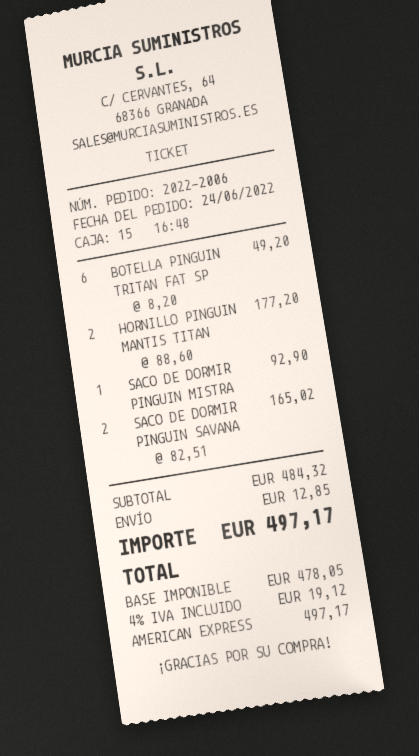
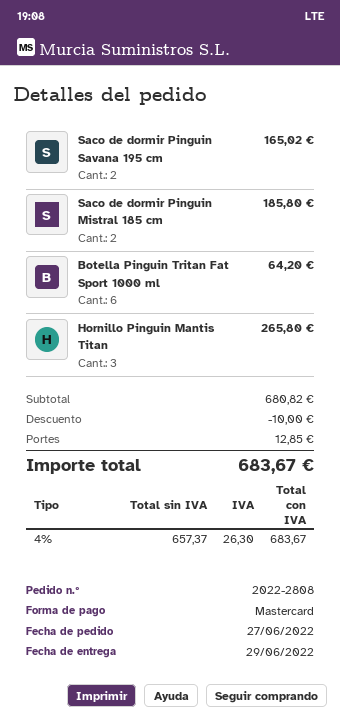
order number: 2022-2006 -> 2022-2808
order date: 2022-06-24 -> 2022-06-27
payment method: American Express -> Mastercard
BOTELLA PINGUIN TRITAN FAT SP: 6 for 49.20 -> 6 for 64.20
HORNILLO PINGUIN MANTIS TITAN: 2 for 177.20 -> 3 for 265.80
SACO DE DORMIR PINGUIN MISTRA: 1 for 92.90 -> 2 for 185.80
subtotal: 484.32 -> 680.82
discount: none -> 10.00
net: 478.05 -> 657.37
tax: 4% = 19.12 -> 4% = 26.30
total: 497.17 -> 683.67

